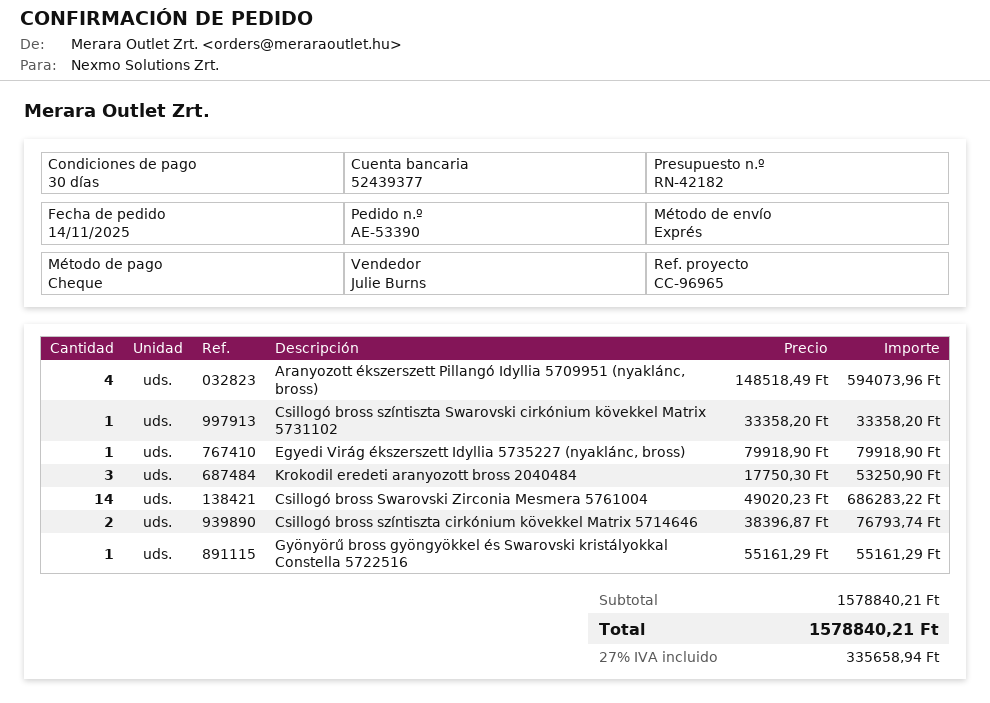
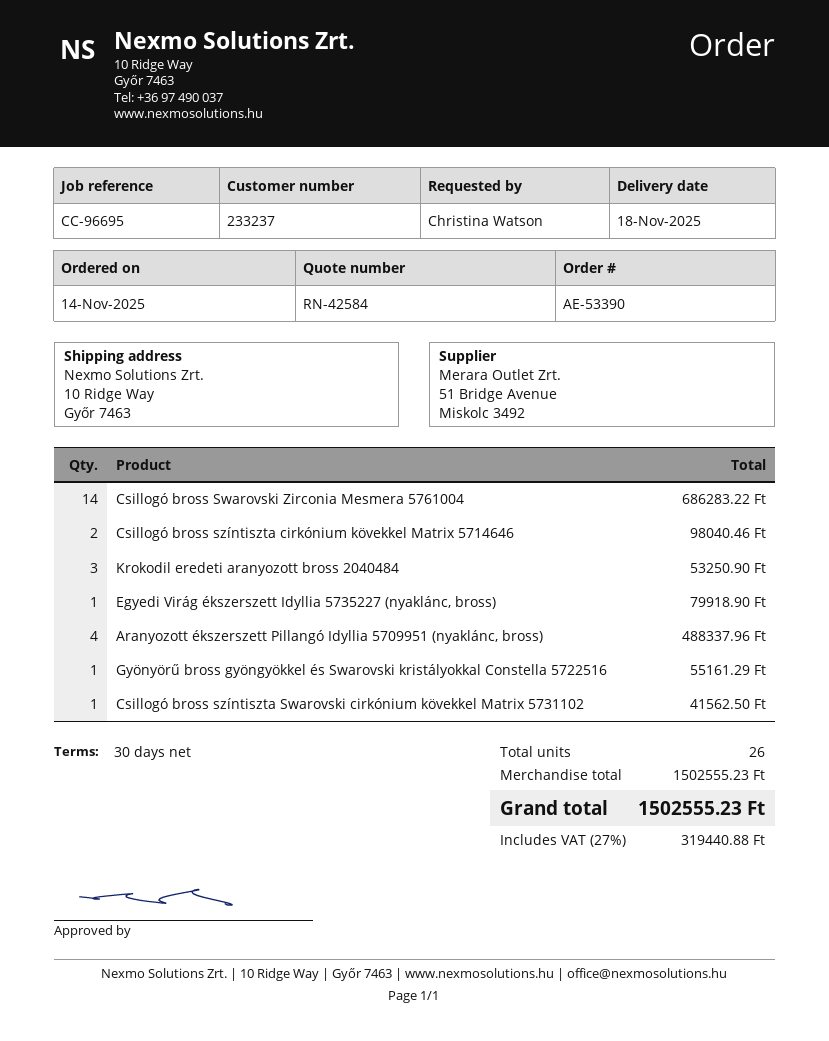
quote number: RN-42182 -> RN-42584
reference: CC-96965 -> CC-96695
Aranyozott ékszerszett Pillangó Idyllia 5709951 (nyaklánc, bross): 4 for 594073.96 -> 4 for 488337.96
Csillogó bross színtiszta Swarovski cirkónium kövekkel Matrix 5731102: 1 for 33358.20 -> 1 for 41562.50
Csillogó bross színtiszta cirkónium kövekkel Matrix 5714646: 2 for 76793.74 -> 2 for 98040.46
subtotal: 1578840.21 -> 1502555.23
tax: 27% = 335658.94 -> 27% = 319440.88
total: 1578840.21 -> 1502555.23

